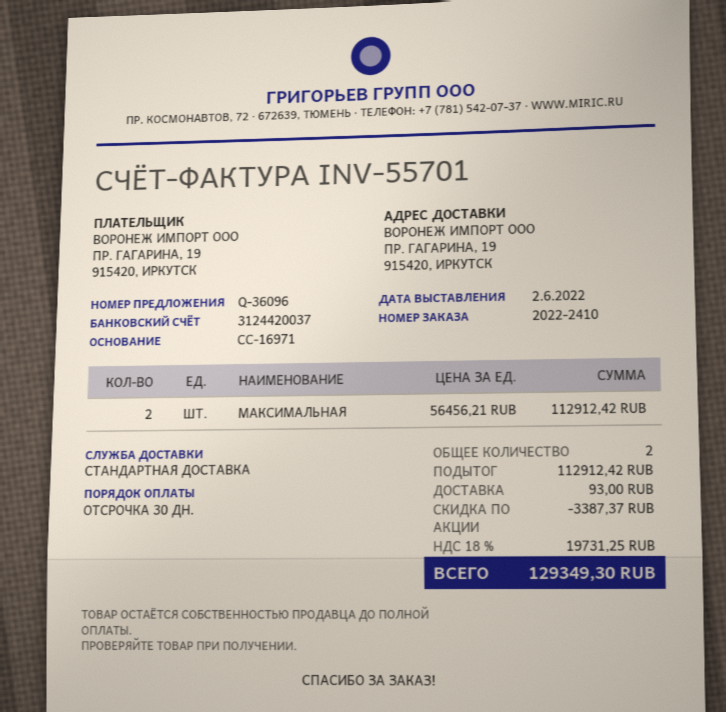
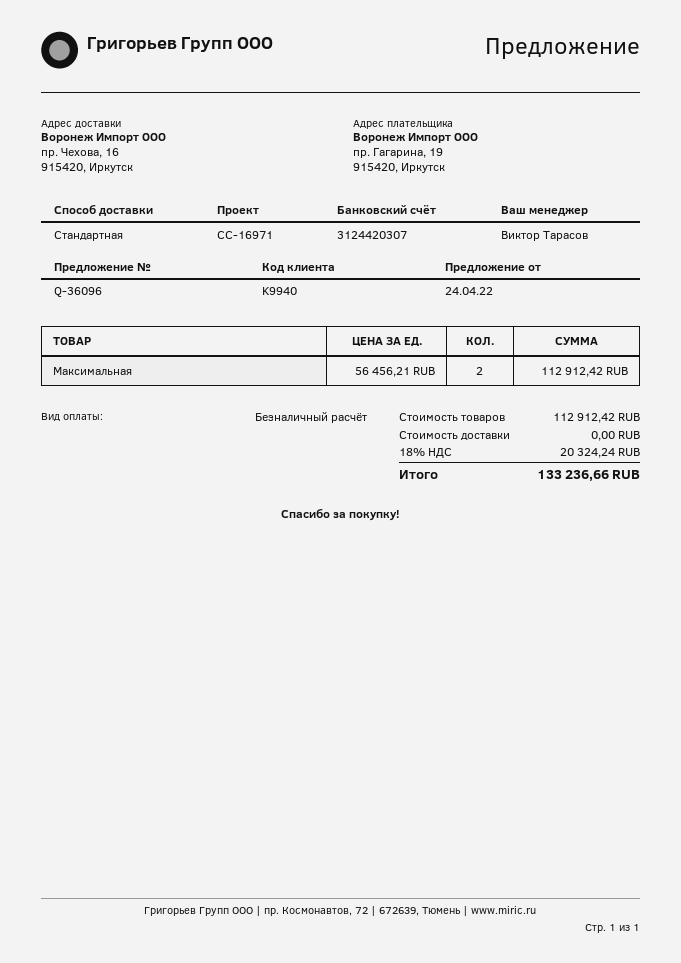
bank account: 3124420037 -> 3124420307
ship to: ПР. ГАГАРИНА, 19, 915420, ИРКУТСК -> пр. Чехова, 16, 915420, Иркутск
discount: 3387.37 -> none
shipping: 93.00 -> 0.00
tax: 18% = 19731.25 -> 18% = 20324.24
total: 129349.30 -> 133236.66

